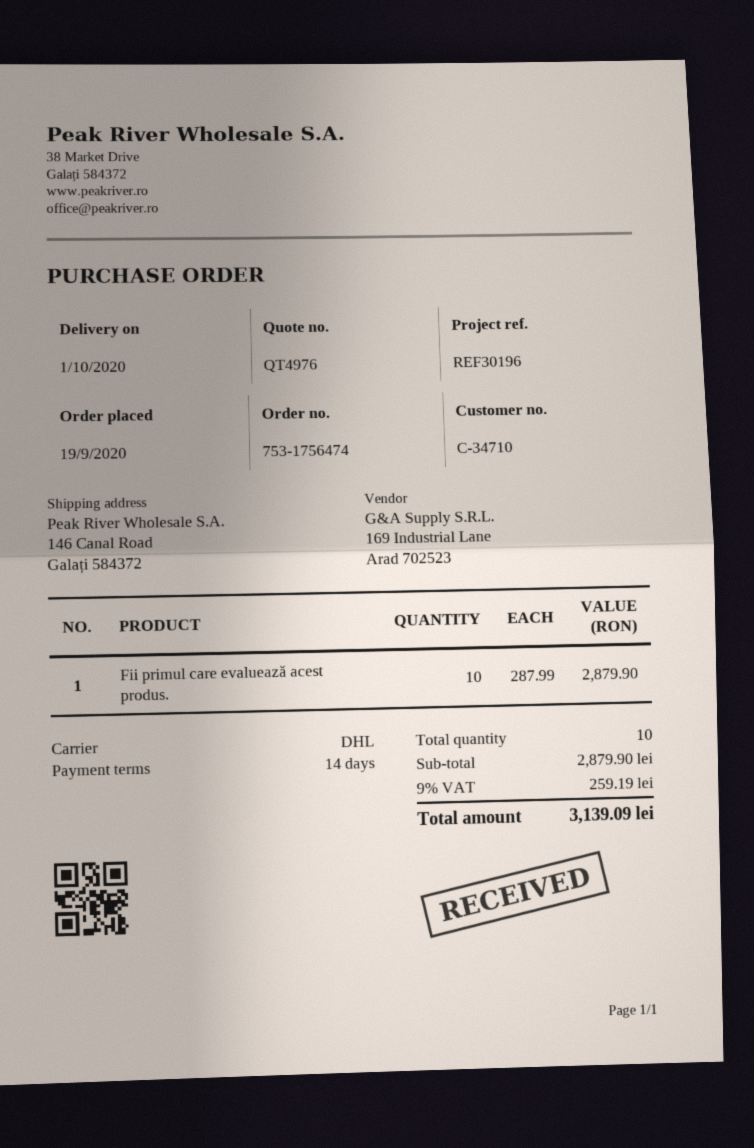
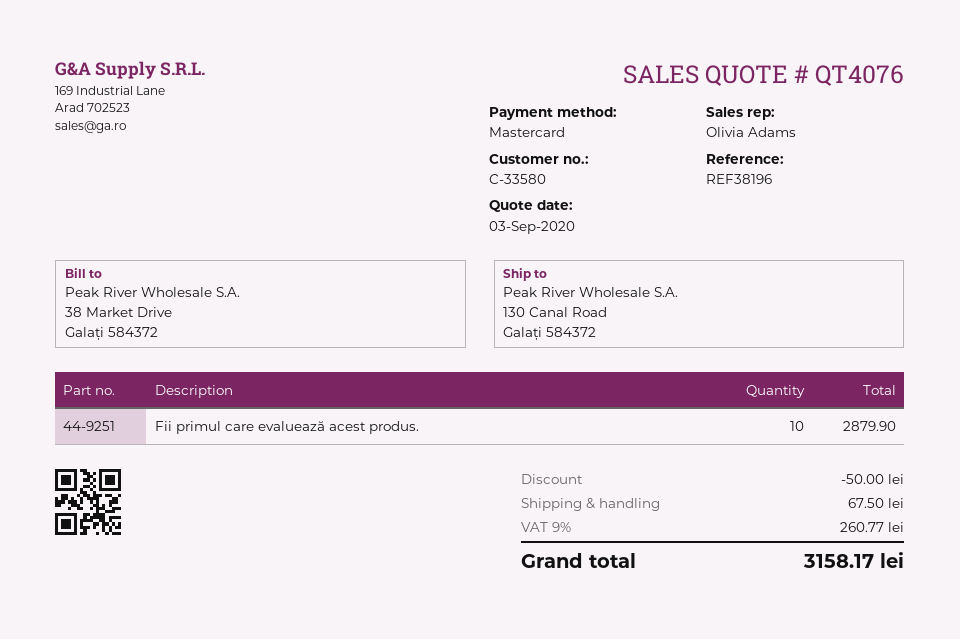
quote number: QT4976 -> QT4076
customer number: C-34710 -> C-33580
reference: REF30196 -> REF38196
ship to: 146 Canal Road, Galați 584372 -> 130 Canal Road, Galați 584372
discount: none -> 50.00
shipping: none -> 67.50
tax: 9% = 259.19 -> 9% = 260.77
total: 3139.09 -> 3158.17

